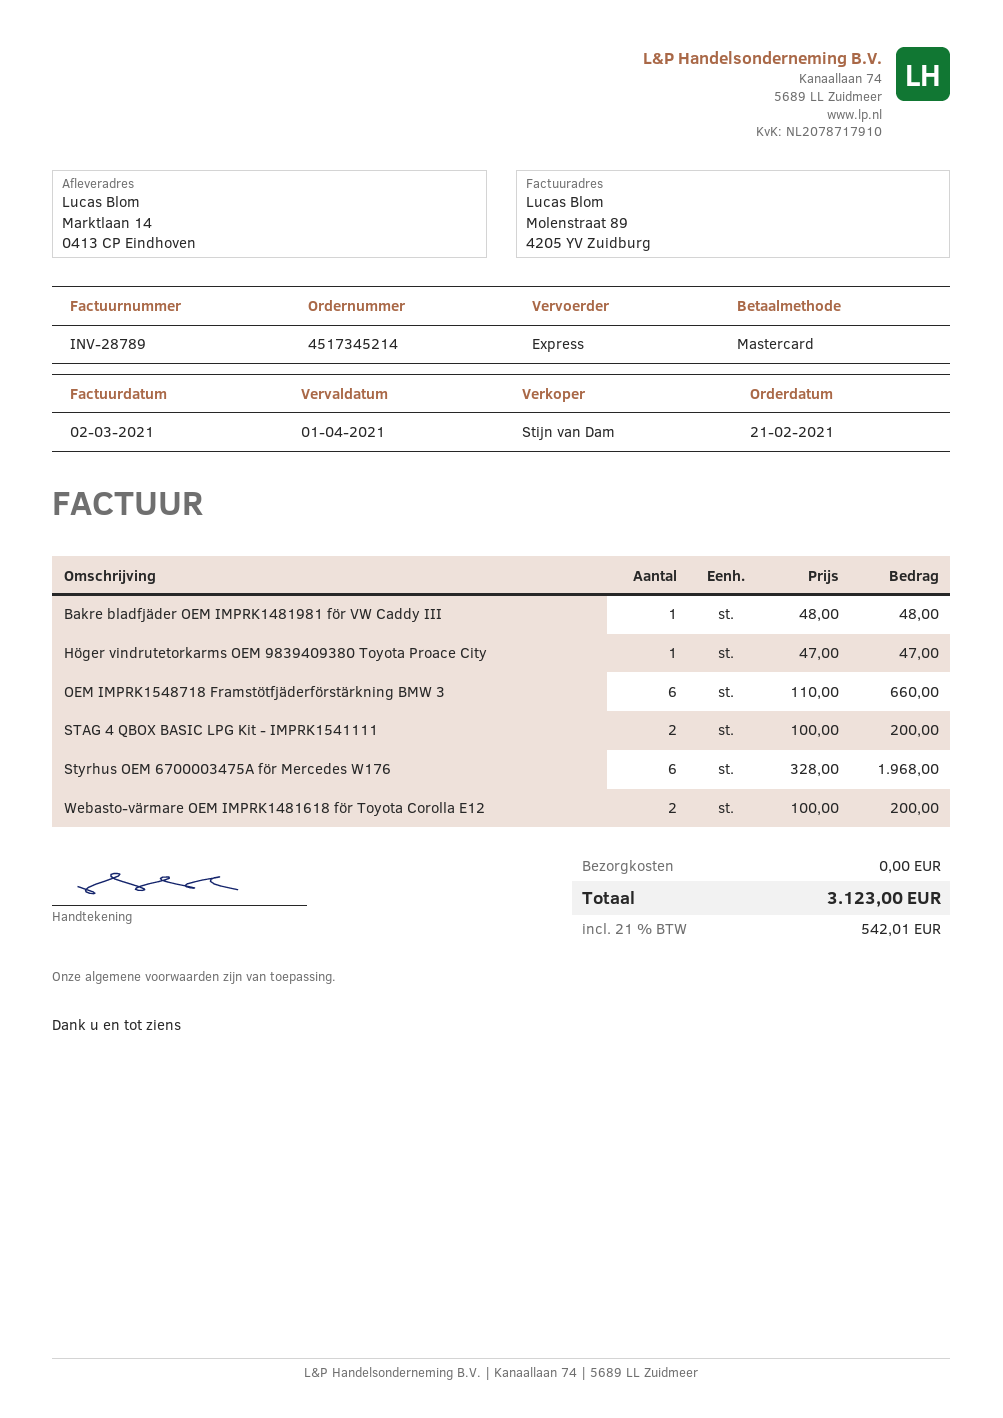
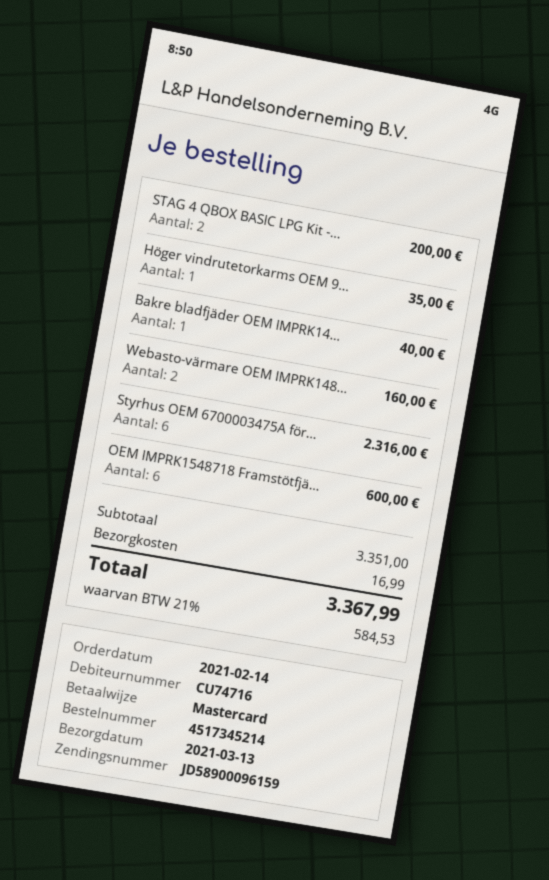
order date: 2021-02-21 -> 2021-02-14
Bakre bladfjäder OEM IMPRK1481981 för VW Caddy III: 1 for 48.00 -> 1 for 40.00
Höger vindrutetorkarms OEM 9839409380 Toyota Proace City: 1 for 47.00 -> 1 for 35.00
OEM IMPRK1548718 Framstötfjäderförstärkning BMW 3: 6 for 660.00 -> 6 for 600.00
Styrhus OEM 6700003475A för Mercedes W176: 6 for 1968.00 -> 6 for 2316.00
Webasto-värmare OEM IMPRK1481618 för Toyota Corolla E12: 2 for 200.00 -> 2 for 160.00
shipping: 0.00 -> 16.99
tax: 21% = 542.01 -> 21% = 584.53
total: 3123.00 -> 3367.99

